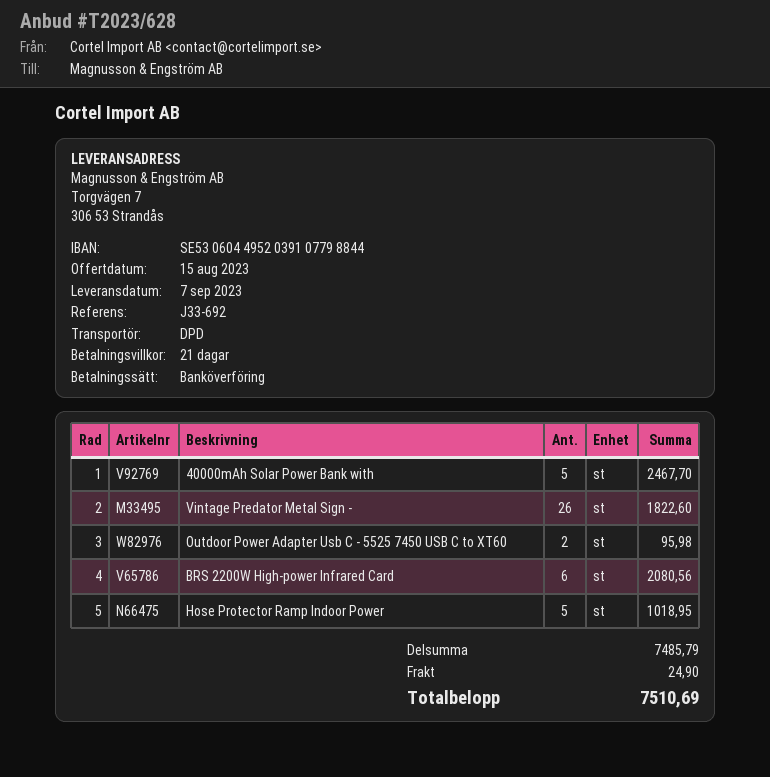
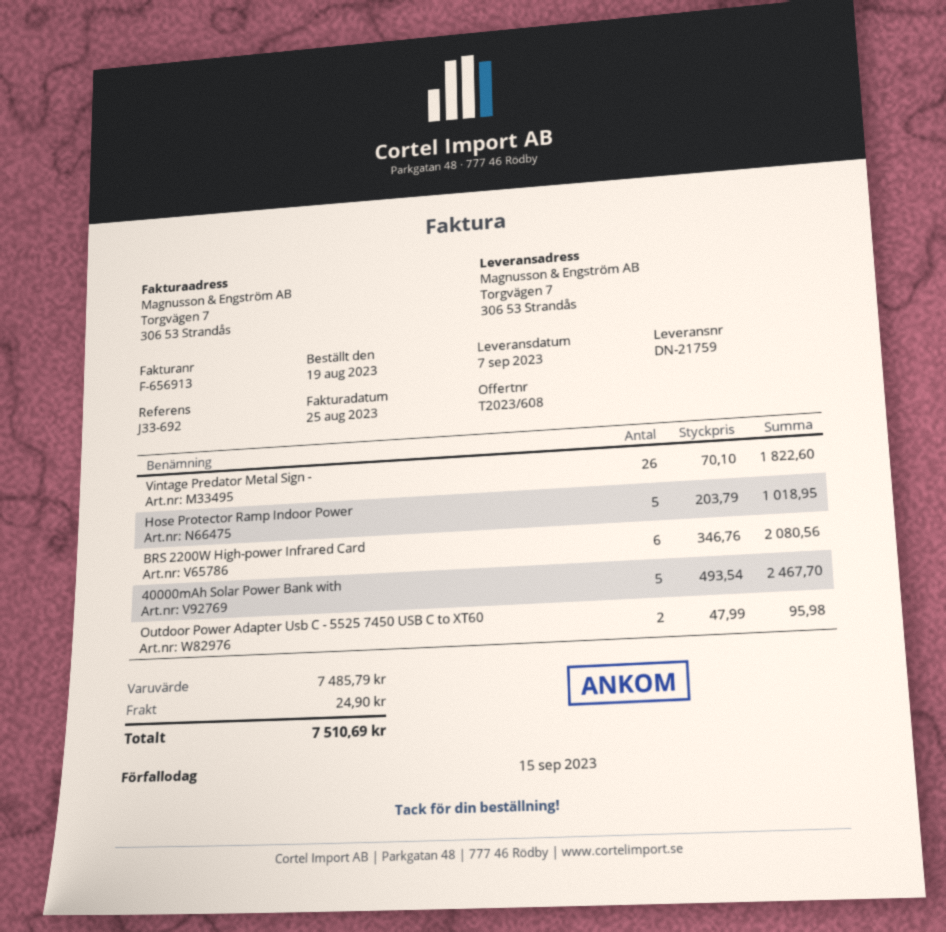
quote number: T2023/628 -> T2023/608

